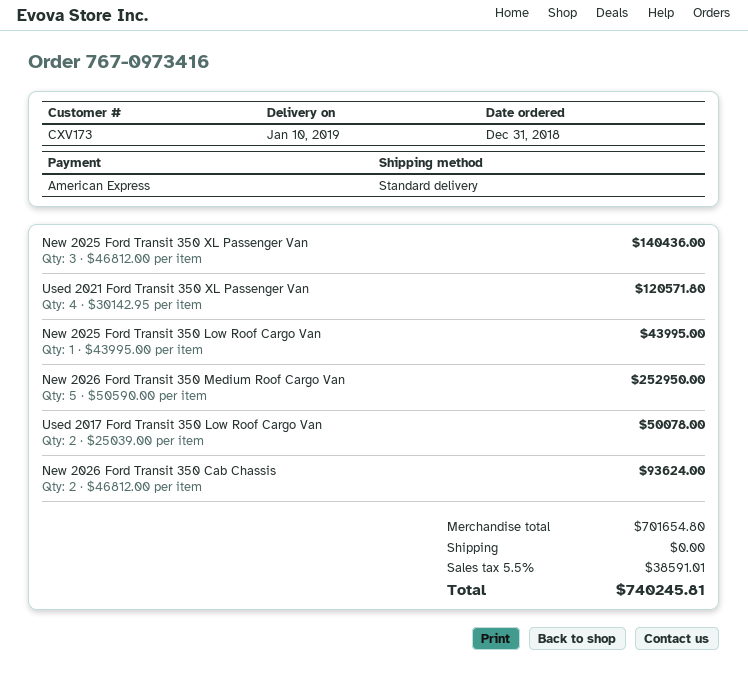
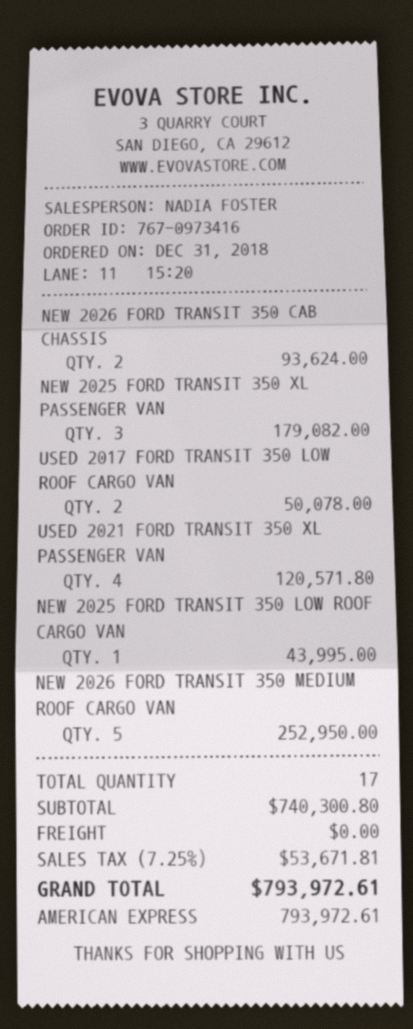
New 2025 Ford Transit 350 XL Passenger Van: 3 for 140436.00 -> 3 for 179082.00
subtotal: 701654.80 -> 740300.80
tax: 5.5% = 38591.01 -> 7.25% = 53671.81
total: 740245.81 -> 793972.61

